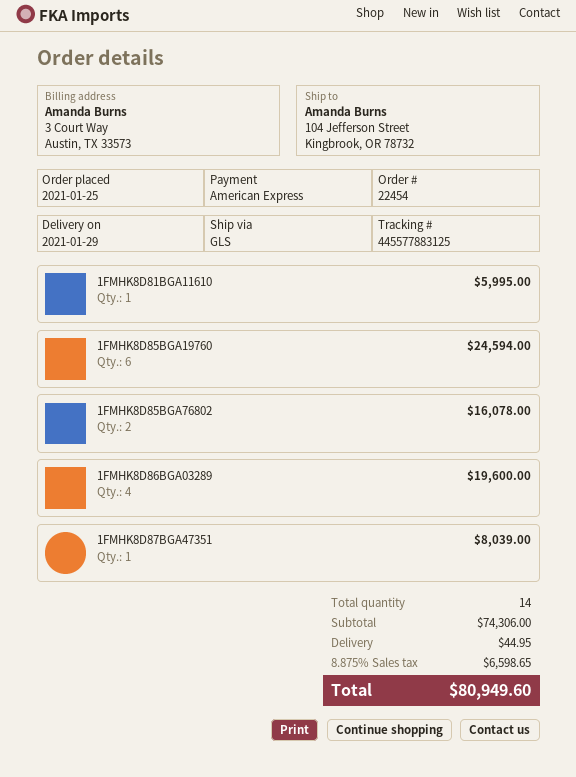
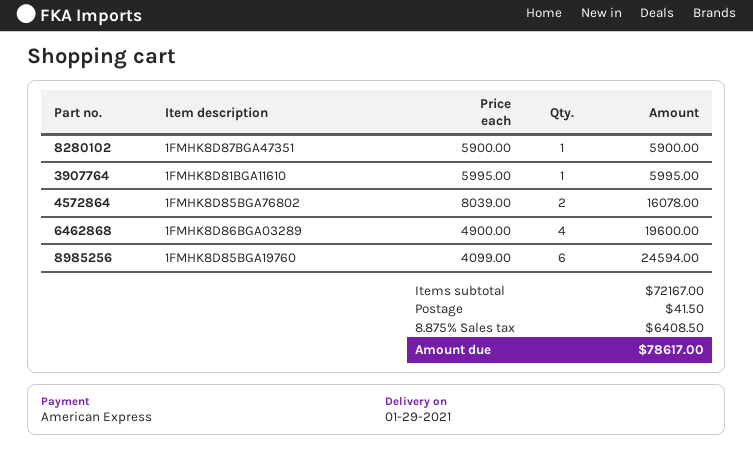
1FMHK8D87BGA47351: 1 for 8039.00 -> 1 for 5900.00
subtotal: 74306.00 -> 72167.00
shipping: 44.95 -> 41.50
tax: 8.875% = 6598.65 -> 8.875% = 6408.50
total: 80949.60 -> 78617.00

